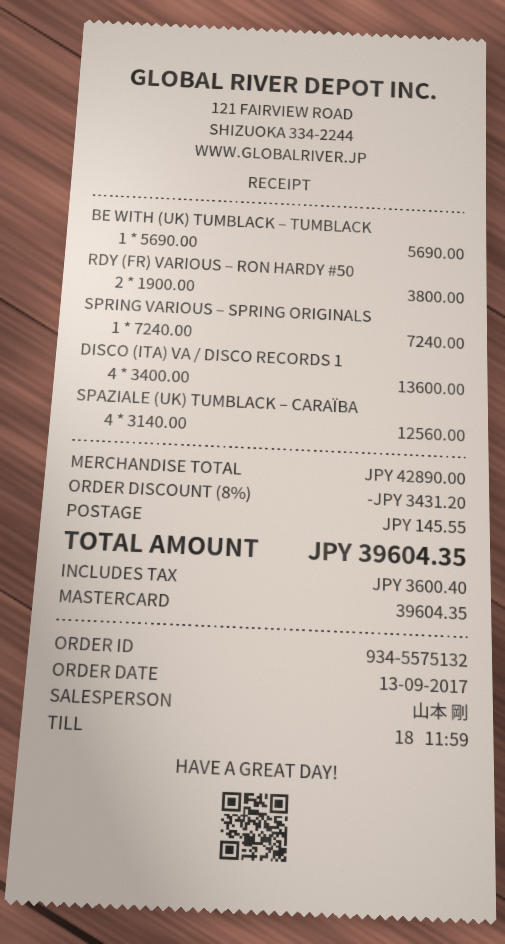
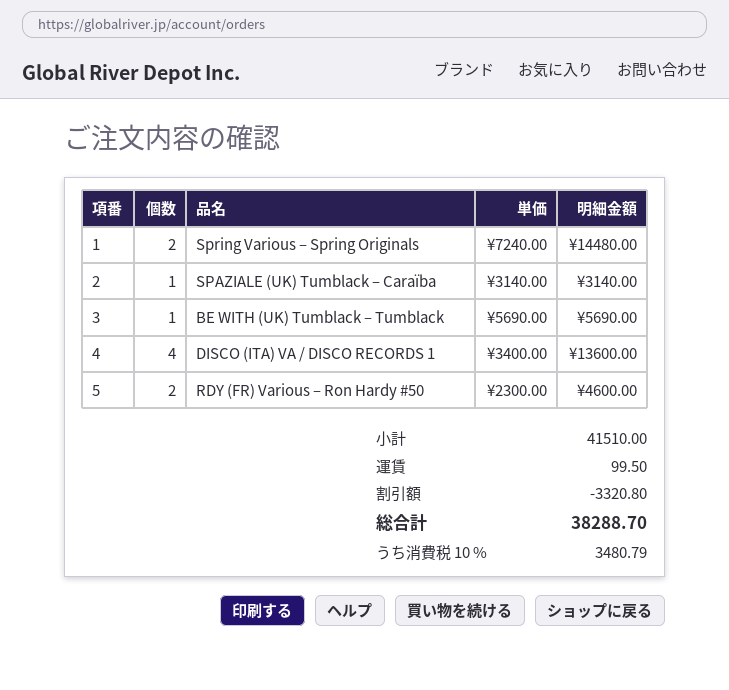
RDY (FR) VARIOUS – RON HARDY #50: 2 x 1900.00 = 3800.00 -> 2 x 2300.00 = 4600.00
SPRING VARIOUS – SPRING ORIGINALS: 1 x 7240.00 = 7240.00 -> 2 x 7240.00 = 14480.00
SPAZIALE (UK) TUMBLACK – CARAÏBA: 4 x 3140.00 = 12560.00 -> 1 x 3140.00 = 3140.00
subtotal: 42890.00 -> 41510.00
discount: 3431.20 -> 3320.80
shipping: 145.55 -> 99.50
tax: 3600.40 -> 3480.79
total: 39604.35 -> 38288.70

